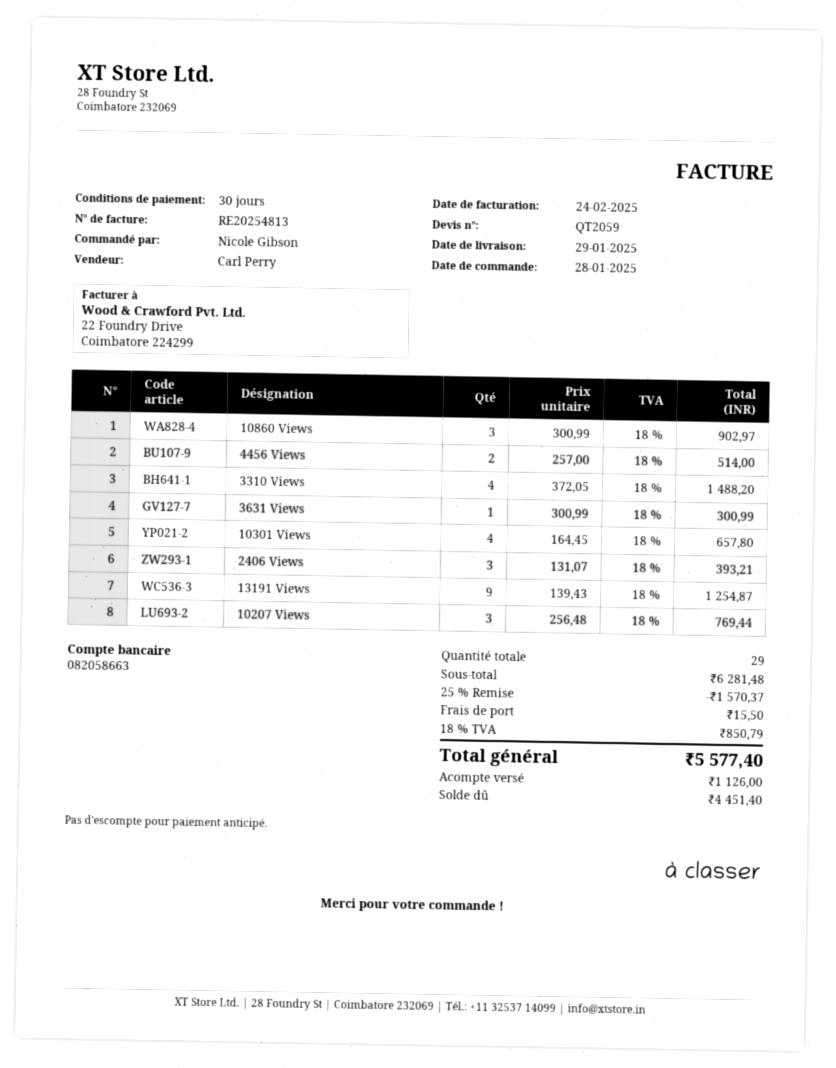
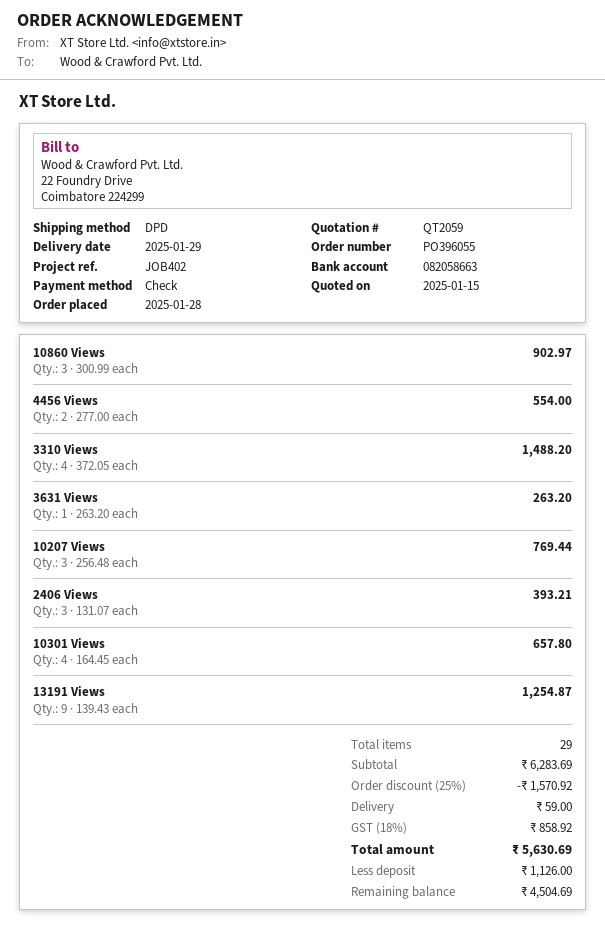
4456 Views: 2 x 257.00 = 514.00 -> 2 x 277.00 = 554.00
3631 Views: 1 x 300.99 = 300.99 -> 1 x 263.20 = 263.20
subtotal: 6281.48 -> 6283.69
discount: 25% = 1570.37 -> 25% = 1570.92
shipping: 15.50 -> 59.00
tax: 18% = 850.79 -> 18% = 858.92
total: 5577.40 -> 5630.69
balance: 4451.40 -> 4504.69

